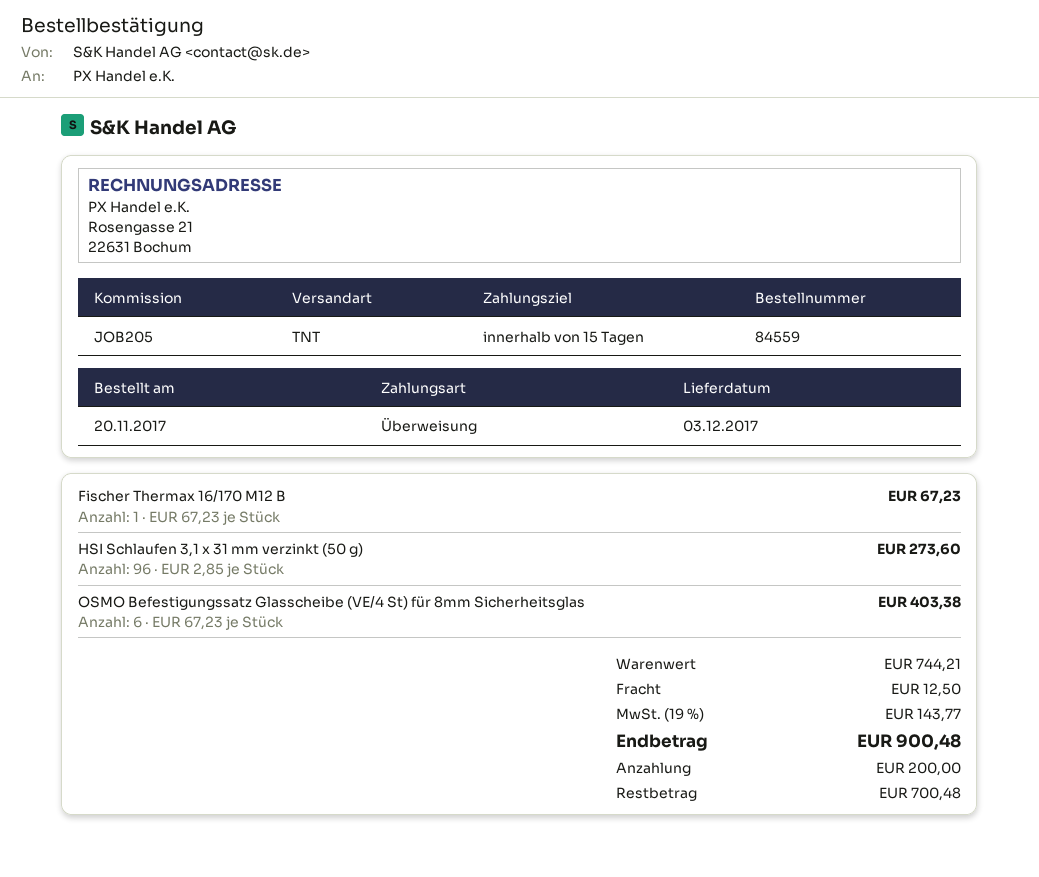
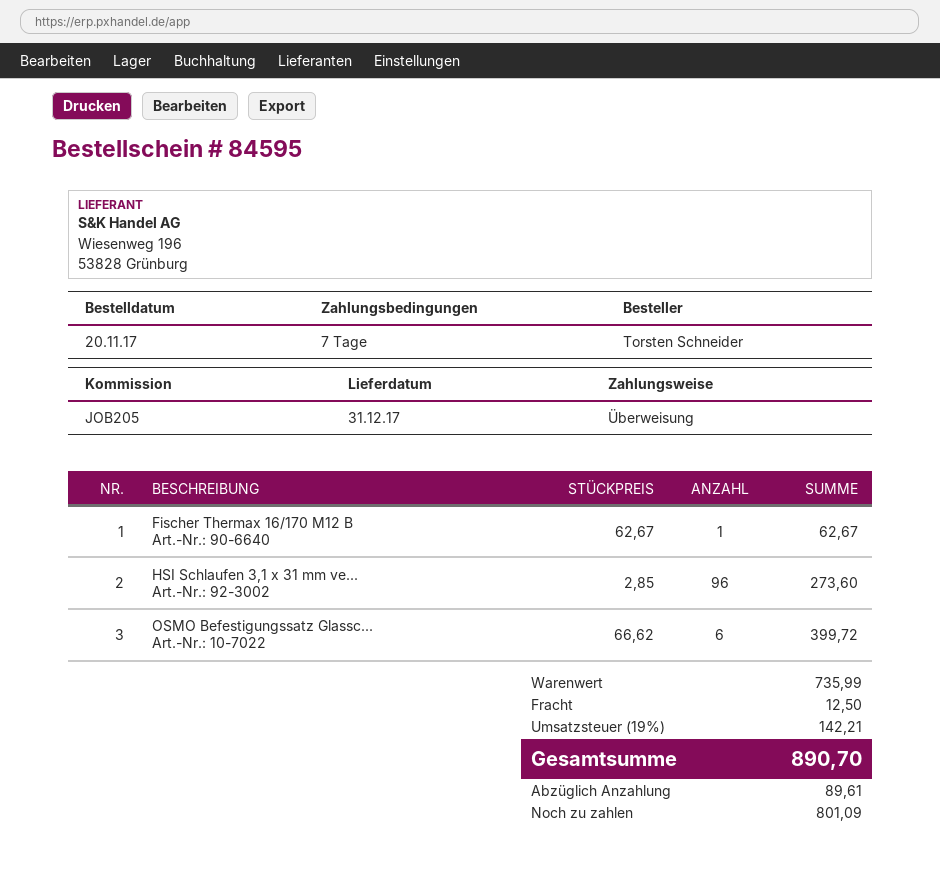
order number: 84559 -> 84595
delivery date: 2017-12-03 -> 2017-12-31
payment terms: 15 days -> 7 days
Fischer Thermax 16/170 M12 B: 1 x 67.23 = 67.23 -> 1 x 62.67 = 62.67
OSMO Befestigungssatz Glasscheibe (VE/4 St) für 8mm Sicherheitsglas: 6 x 67.23 = 403.38 -> 6 x 66.62 = 399.72
subtotal: 744.21 -> 735.99
tax: 19% = 143.77 -> 19% = 142.21
total: 900.48 -> 890.70
deposit: 200.00 -> 89.61
balance: 700.48 -> 801.09

